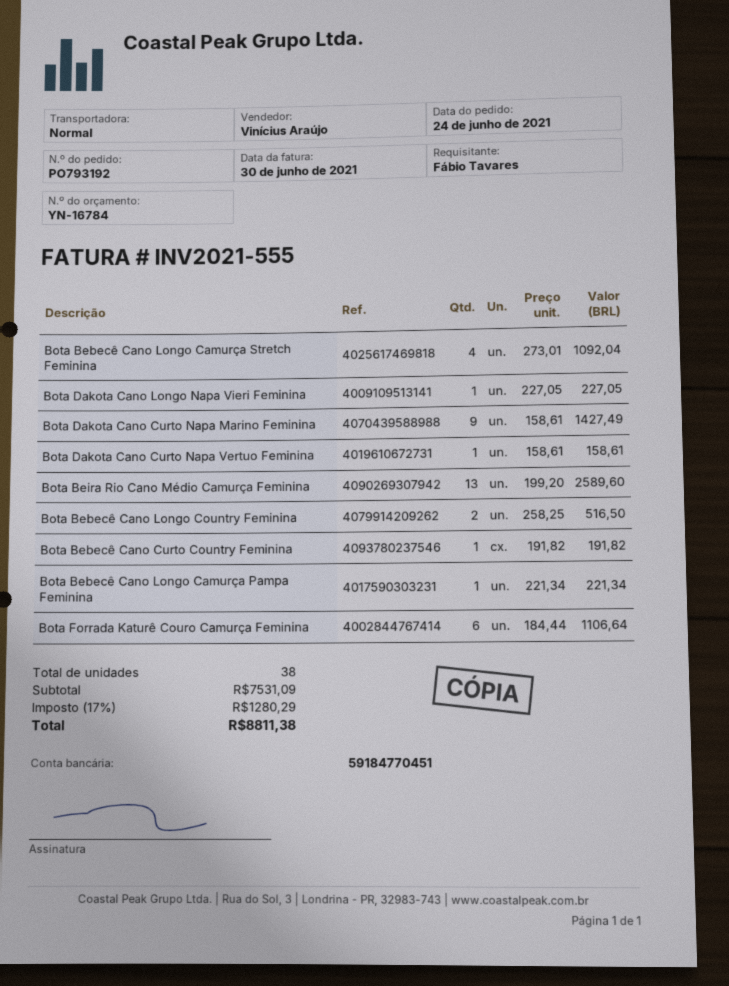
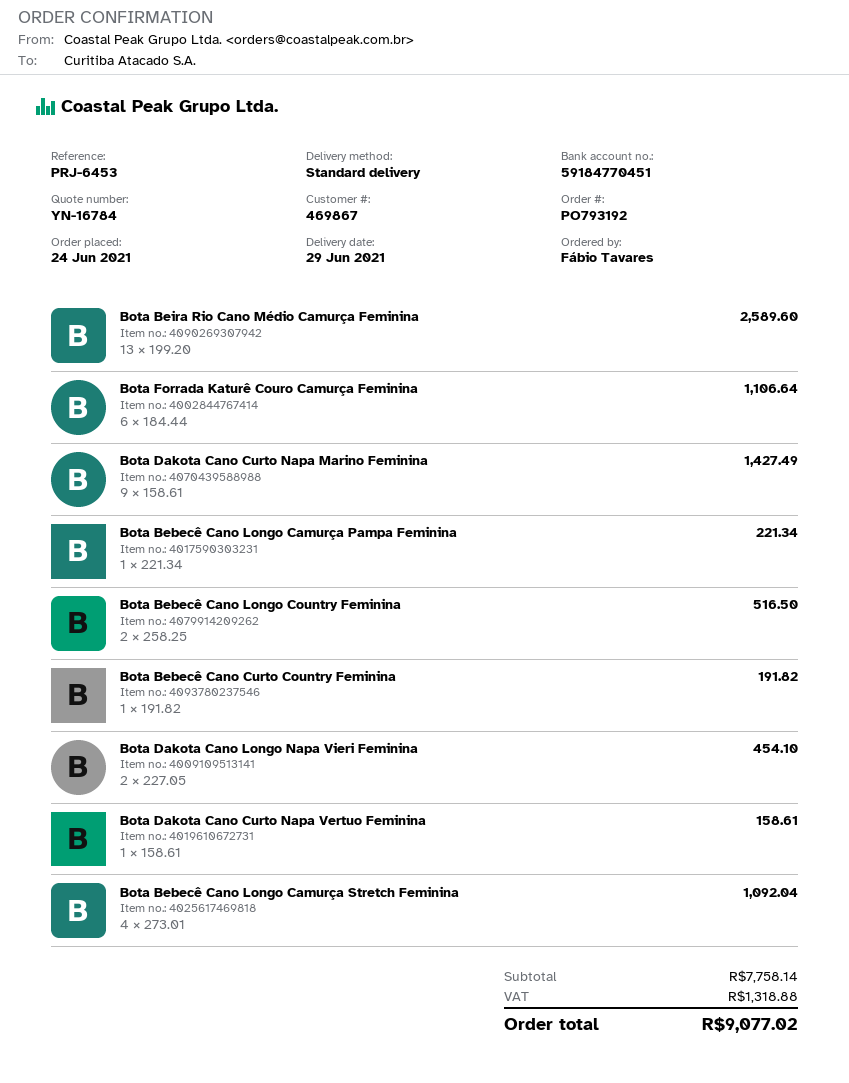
Bota Dakota Cano Longo Napa Vieri Feminina: 1 x 227.05 = 227.05 -> 2 x 227.05 = 454.10
subtotal: 7531.09 -> 7758.14
tax: 1280.29 -> 1318.88
total: 8811.38 -> 9077.02

